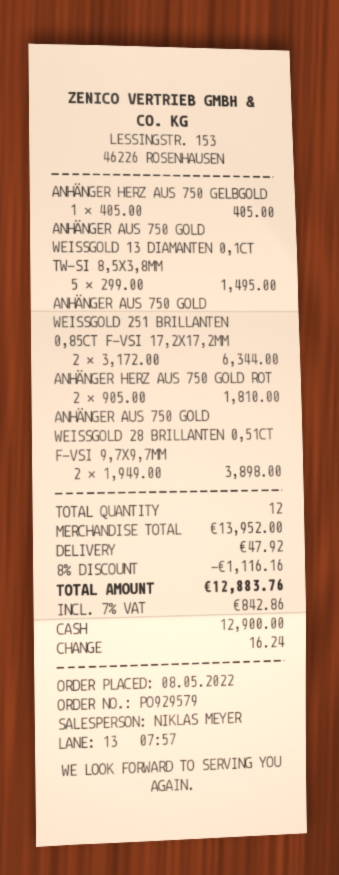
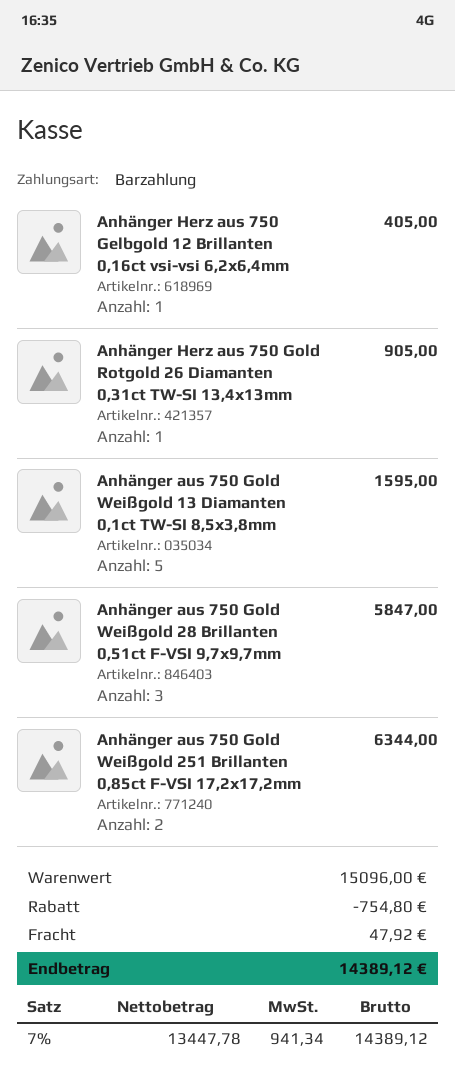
ANHÄNGER AUS 750 GOLD WEISSGOLD 13 DIAMANTEN 0,1CT TW-SI 8,5X3,8MM: 5 for 1495.00 -> 5 for 1595.00
ANHÄNGER HERZ AUS 750 GOLD ROT: 2 for 1810.00 -> 1 for 905.00
ANHÄNGER AUS 750 GOLD WEISSGOLD 28 BRILLANTEN 0,51CT F-VSI 9,7X9,7MM: 2 for 3898.00 -> 3 for 5847.00
subtotal: 13952.00 -> 15096.00
discount: 1116.16 -> 754.80
tax: 7% = 842.86 -> 7% = 941.34
total: 12883.76 -> 14389.12

